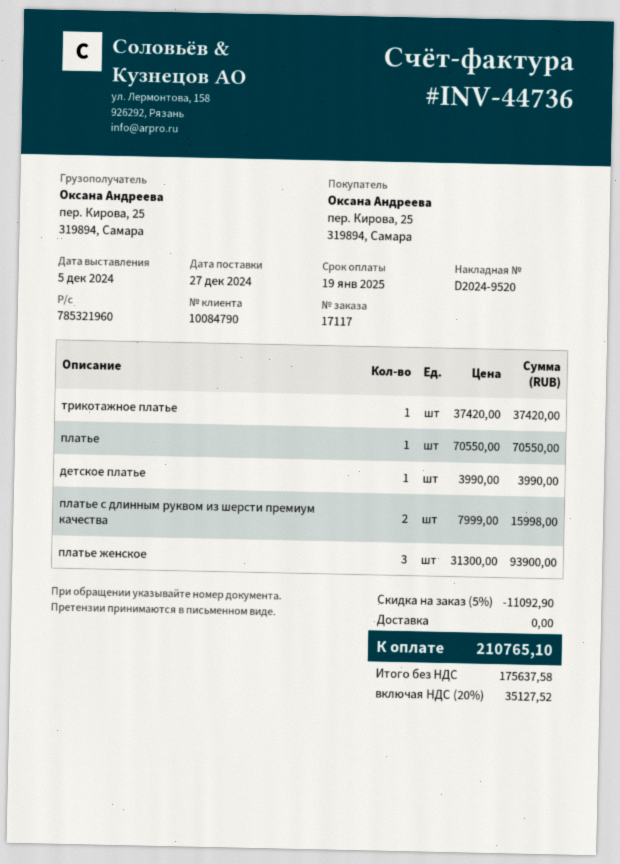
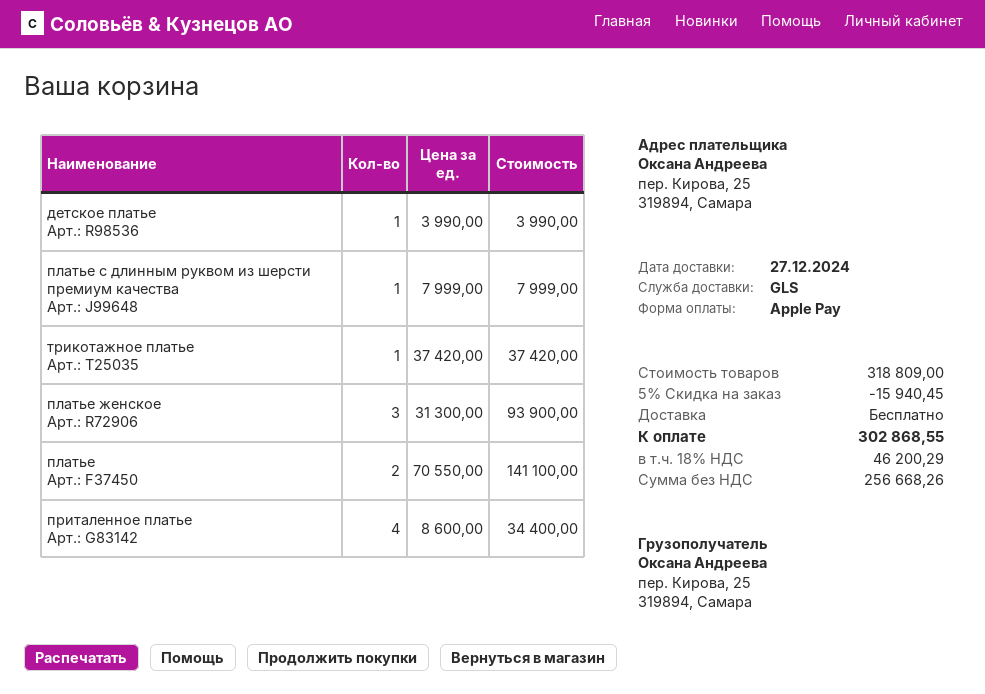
платье: 1 x 70550.00 = 70550.00 -> 2 x 70550.00 = 141100.00
платье с длинным руквом из шерсти премиум качества: 2 x 7999.00 = 15998.00 -> 1 x 7999.00 = 7999.00
приталенное платье: none -> 4 x 8600.00 = 34400.00
discount: 5% = 11092.90 -> 5% = 15940.45
net: 175637.58 -> 256668.26
tax: 20% = 35127.52 -> 18% = 46200.29
total: 210765.10 -> 302868.55

